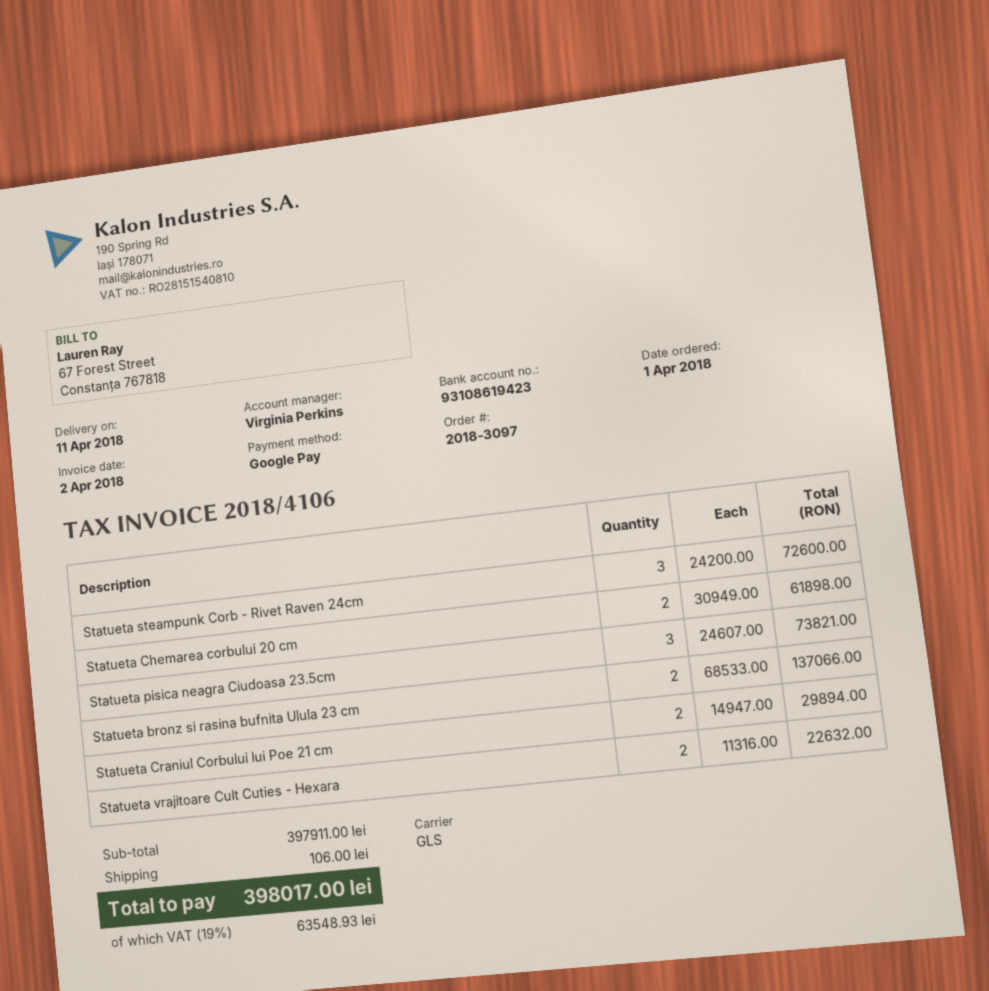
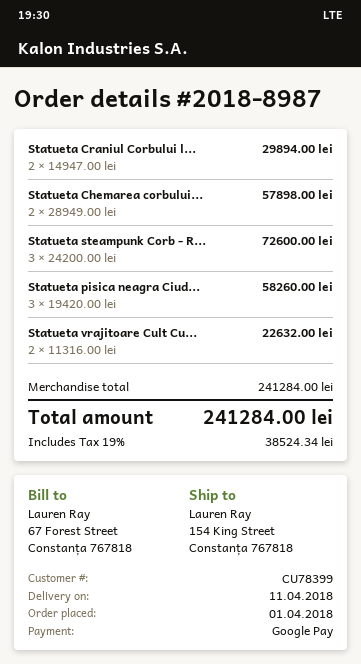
order number: 2018-3097 -> 2018-8987
Statueta Chemarea corbului 20 cm: 2 x 30949.00 = 61898.00 -> 2 x 28949.00 = 57898.00
Statueta pisica neagra Ciudoasa 23.5cm: 3 x 24607.00 = 73821.00 -> 3 x 19420.00 = 58260.00
Statueta bronz si rasina bufnita Ulula 23 cm: 2 x 68533.00 = 137066.00 -> none
subtotal: 397911.00 -> 241284.00
shipping: 106.00 -> none
tax: 19% = 63548.93 -> 19% = 38524.34
total: 398017.00 -> 241284.00

